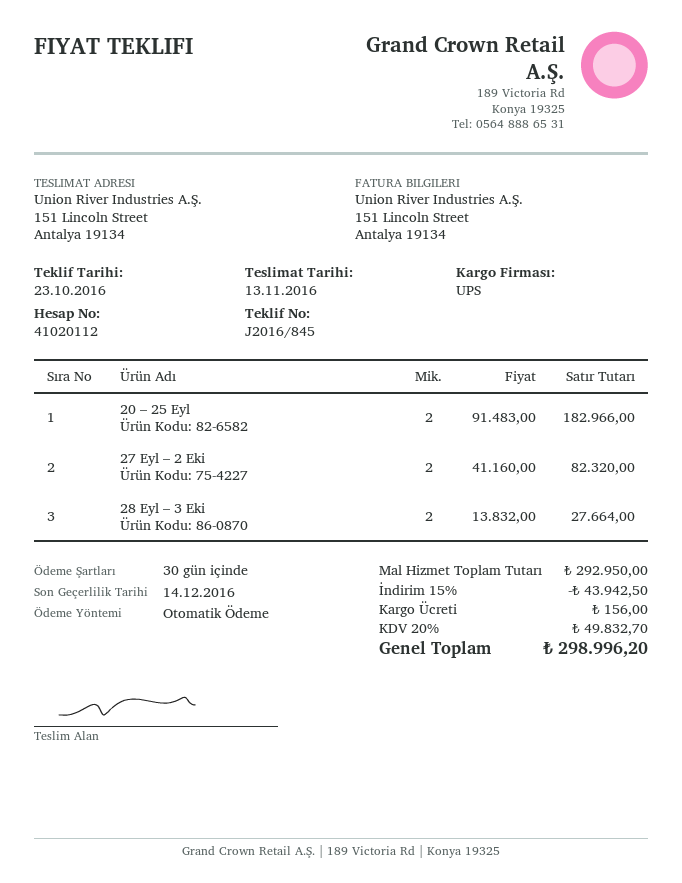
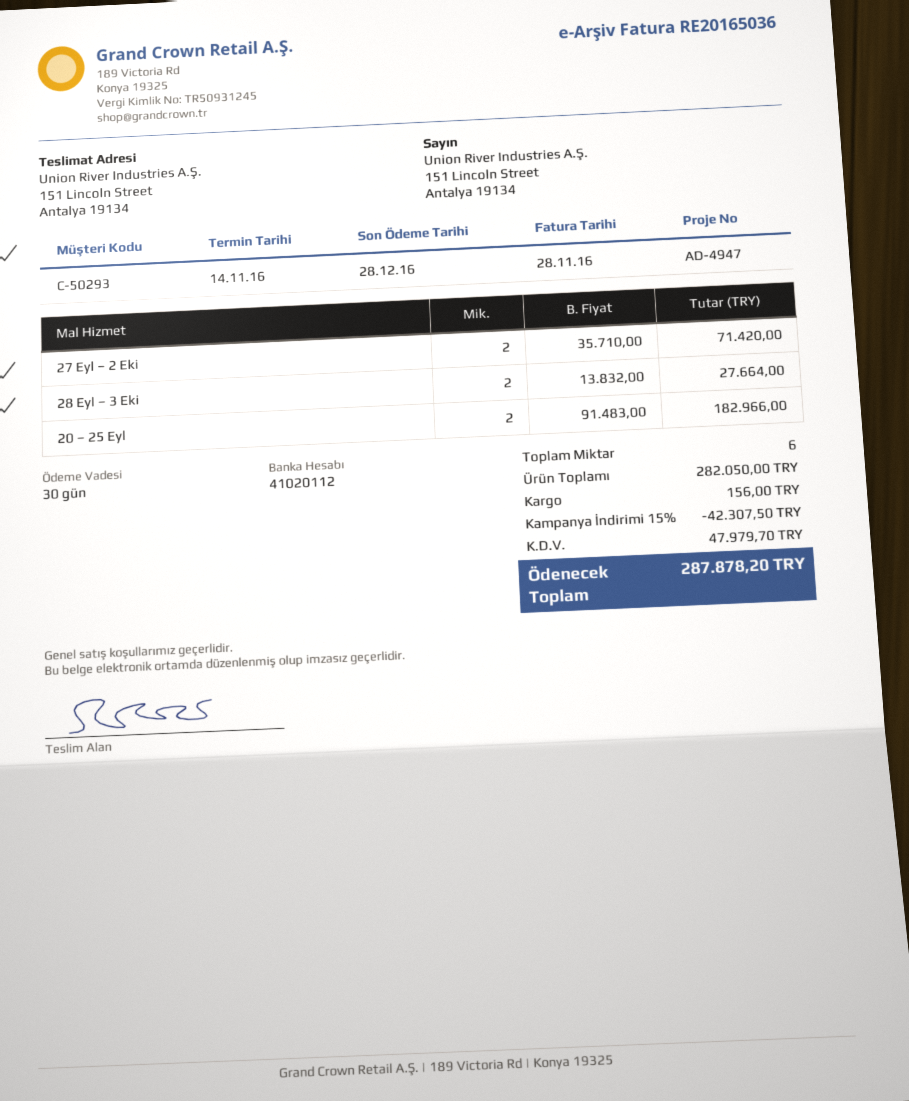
delivery date: 2016-11-13 -> 2016-11-14
27 Eyl – 2 Eki: 2 x 41160.00 = 82320.00 -> 2 x 35710.00 = 71420.00
subtotal: 292950.00 -> 282050.00
discount: 15% = 43942.50 -> 15% = 42307.50
tax: 49832.70 -> 47979.70
total: 298996.20 -> 287878.20

